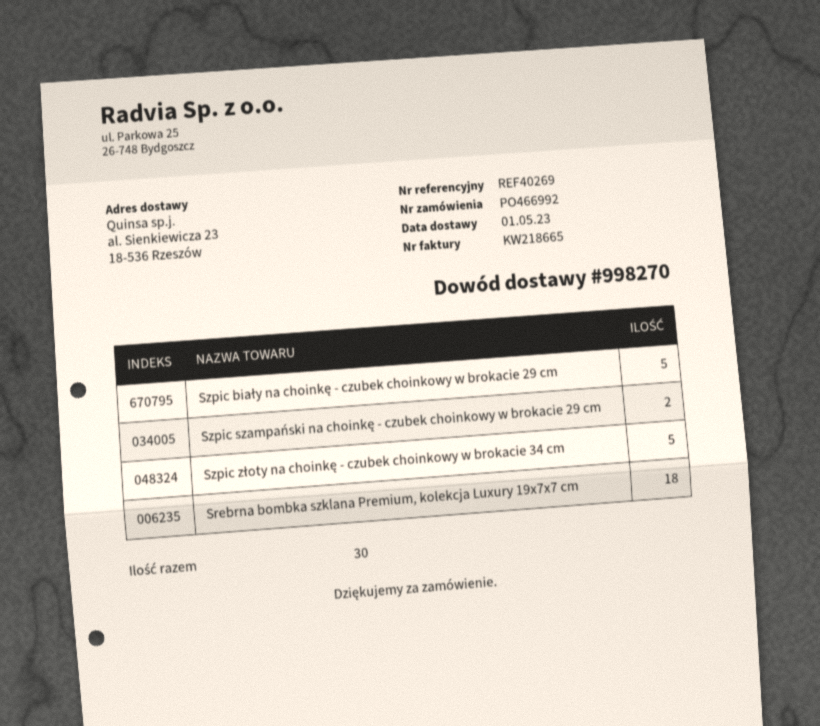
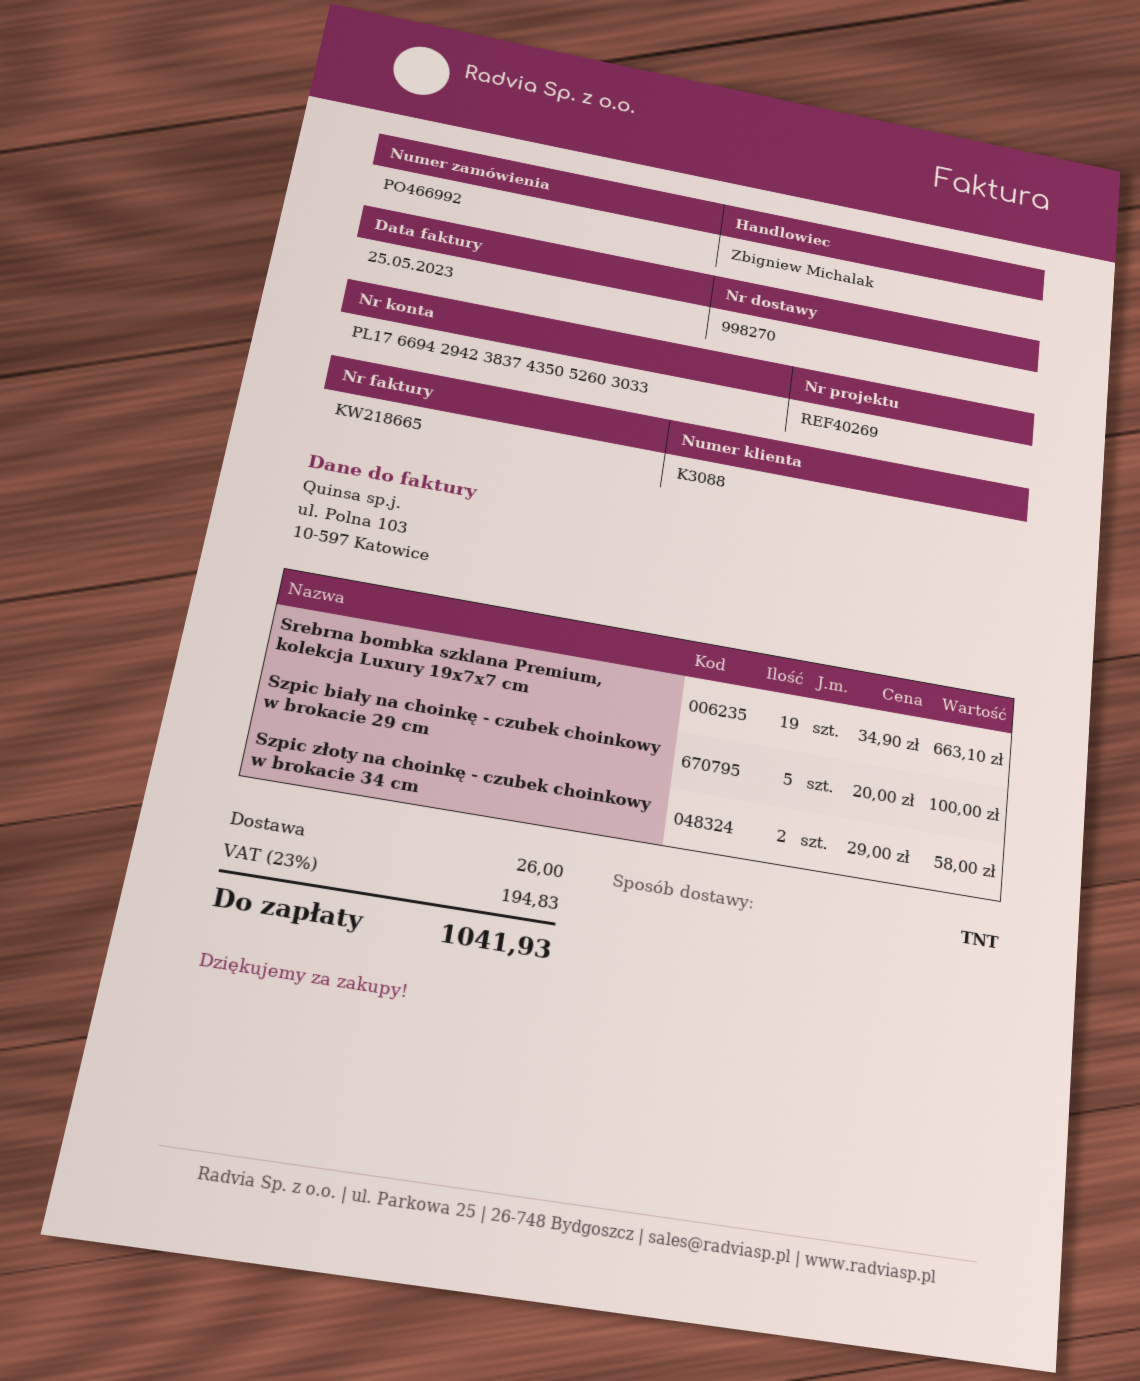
Szpic szampański na choinkę - czubek choinkowy w brokacie 29 cm: 2 -> none
Szpic złoty na choinkę - czubek choinkowy w brokacie 34 cm: 5 -> 2
Srebrna bombka szklana Premium, kolekcja Luxury 19x7x7 cm: 18 -> 19

